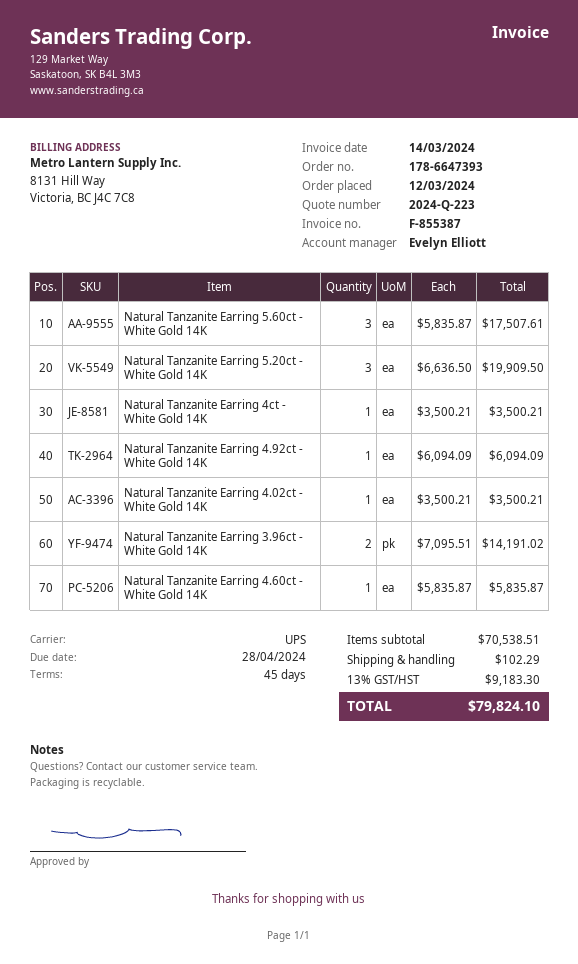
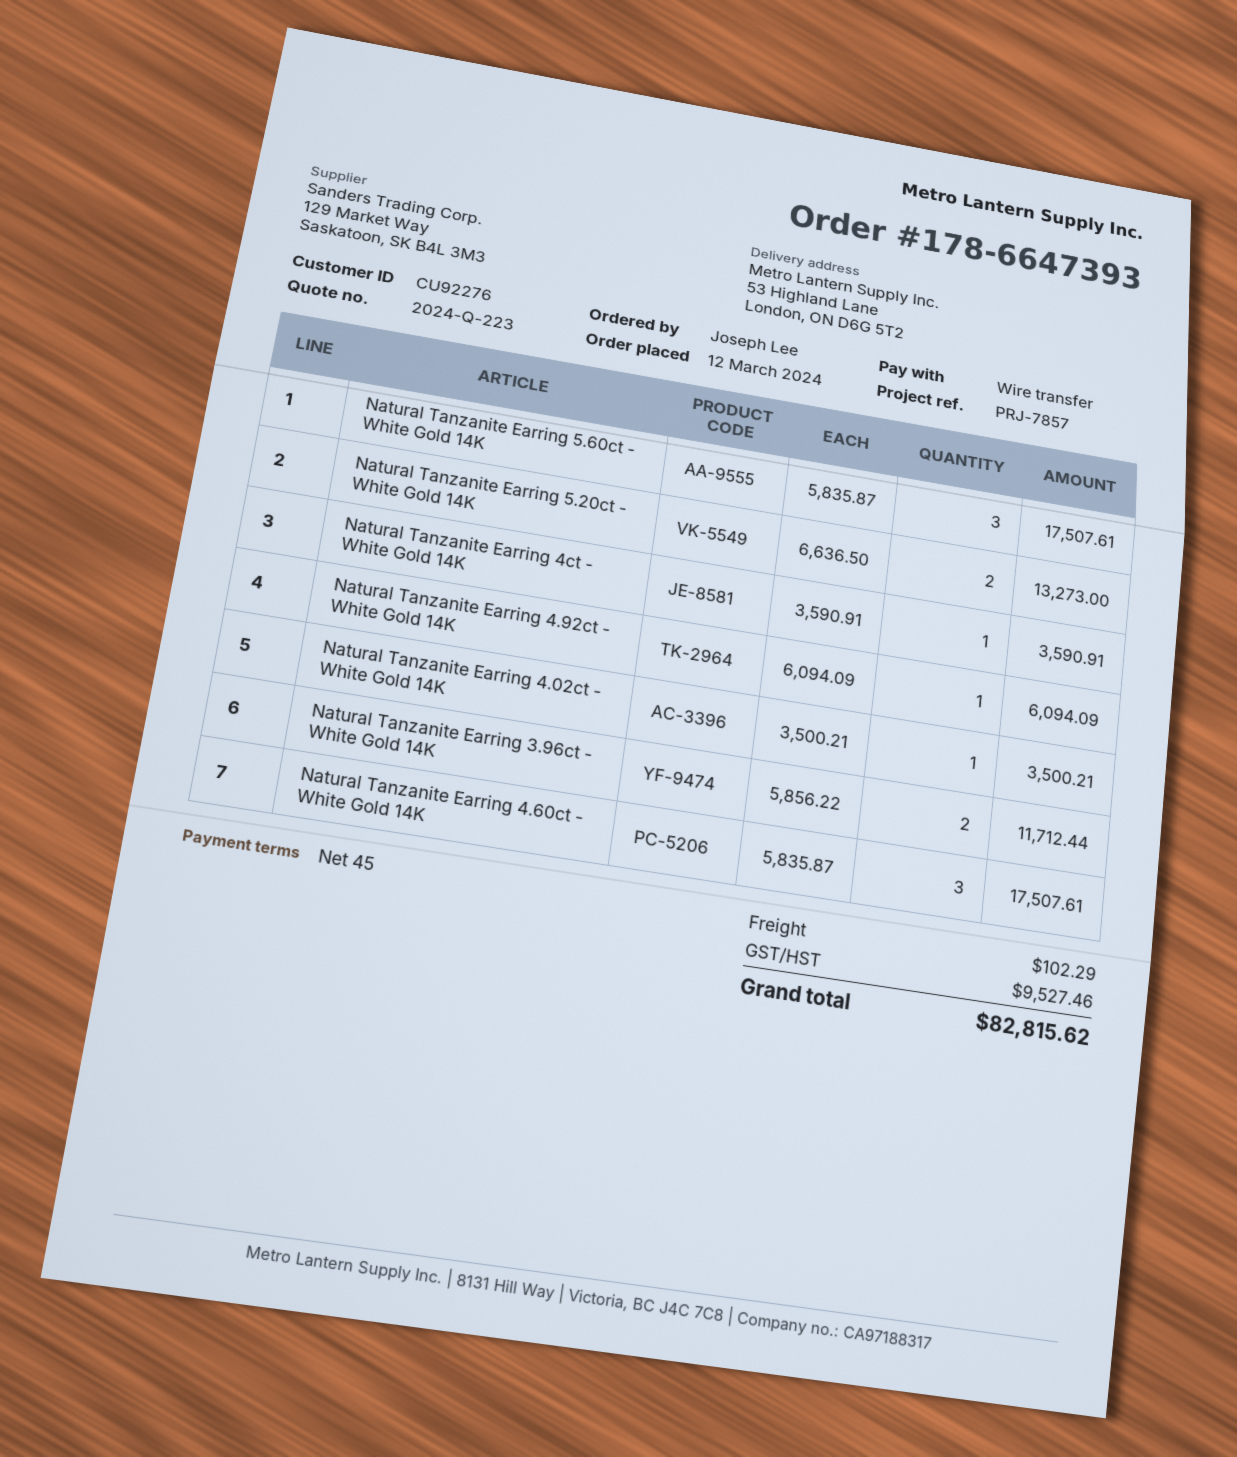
Natural Tanzanite Earring 5.20ct - White Gold 14K: 3 x 6636.50 = 19909.50 -> 2 x 6636.50 = 13273.00
Natural Tanzanite Earring 4ct - White Gold 14K: 1 x 3500.21 = 3500.21 -> 1 x 3590.91 = 3590.91
Natural Tanzanite Earring 3.96ct - White Gold 14K: 2 x 7095.51 = 14191.02 -> 2 x 5856.22 = 11712.44
Natural Tanzanite Earring 4.60ct - White Gold 14K: 1 x 5835.87 = 5835.87 -> 3 x 5835.87 = 17507.61
tax: 9183.30 -> 9527.46
total: 79824.10 -> 82815.62

